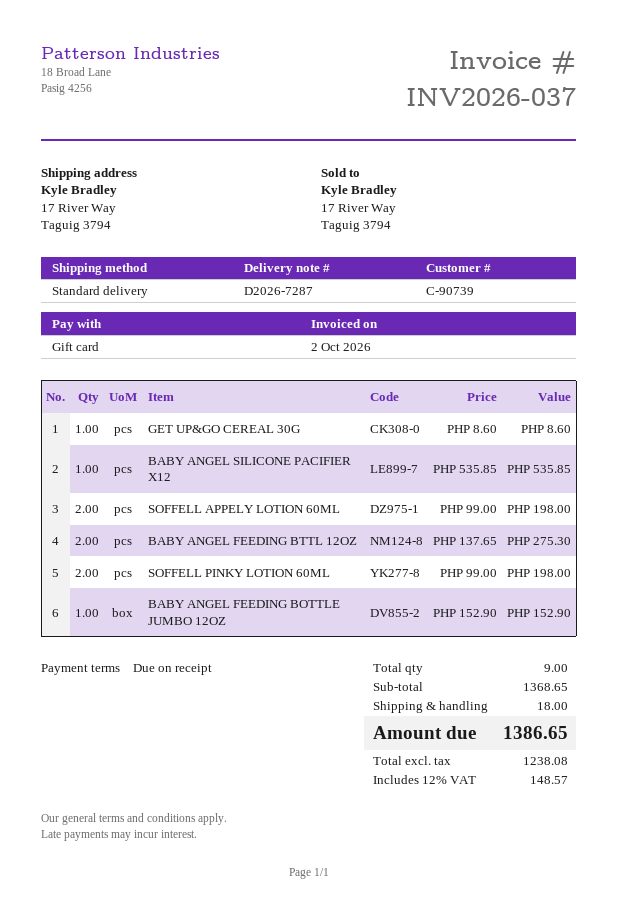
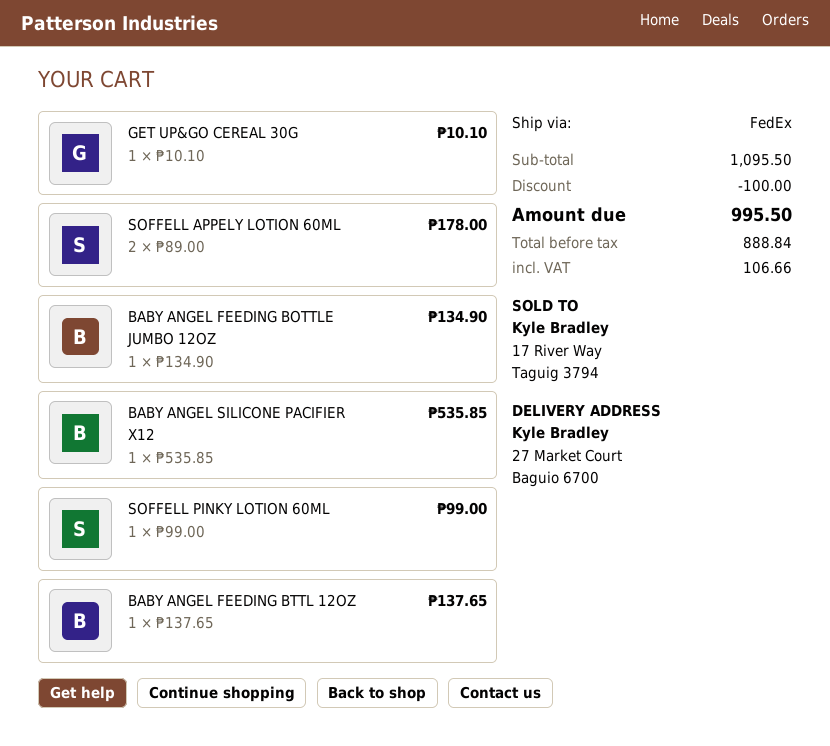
shipping method: standard -> FedEx
ship to: 17 River Way, Taguig 3794 -> 27 Market Court, Baguio 6700
GET UP&GO CEREAL 30G: 1 x 8.60 = 8.60 -> 1 x 10.10 = 10.10
SOFFELL APPELY LOTION 60ML: 2 x 99.00 = 198.00 -> 2 x 89.00 = 178.00
BABY ANGEL FEEDING BTTL 12OZ: 2 x 137.65 = 275.30 -> 1 x 137.65 = 137.65
SOFFELL PINKY LOTION 60ML: 2 x 99.00 = 198.00 -> 1 x 99.00 = 99.00
BABY ANGEL FEEDING BOTTLE JUMBO 12OZ: 1 x 152.90 = 152.90 -> 1 x 134.90 = 134.90
subtotal: 1368.65 -> 1095.50
discount: none -> 100.00
shipping: 18.00 -> none
net: 1238.08 -> 888.84
tax: 148.57 -> 106.66
total: 1386.65 -> 995.50

